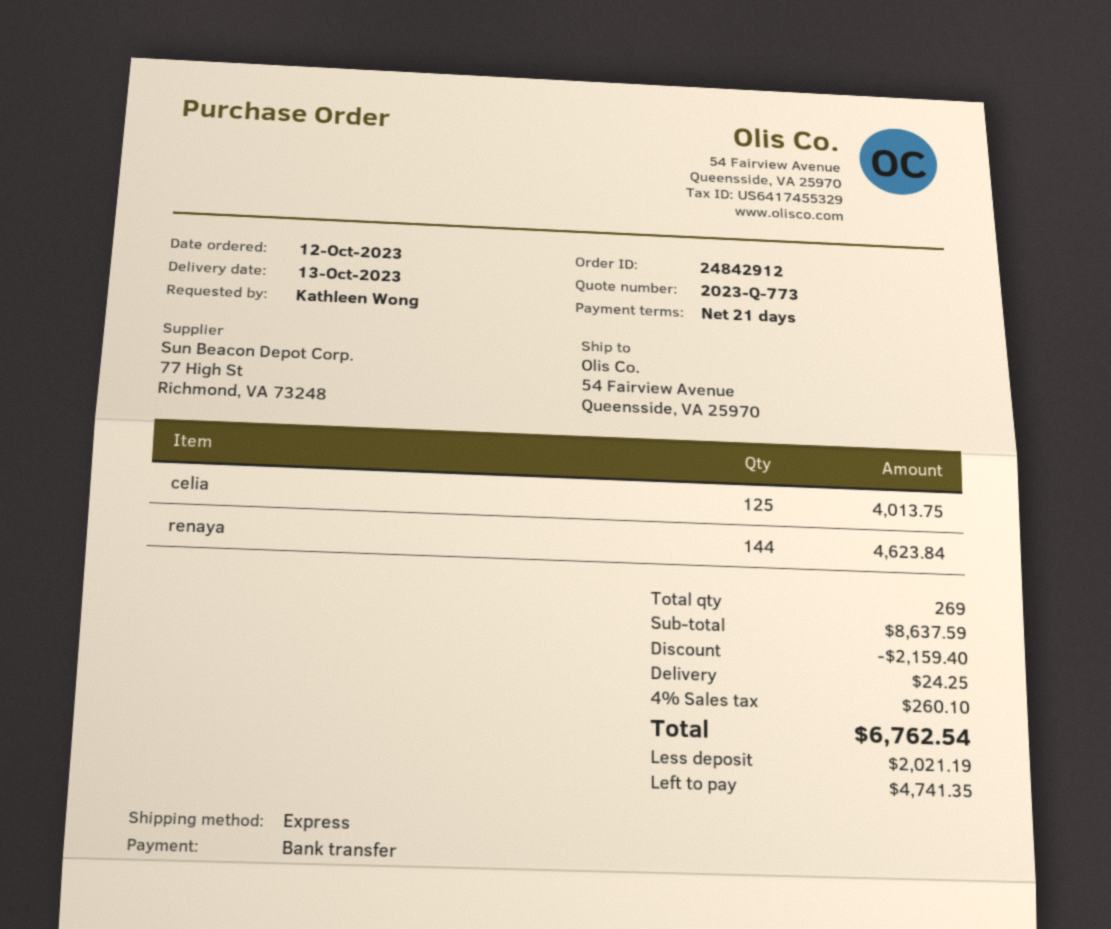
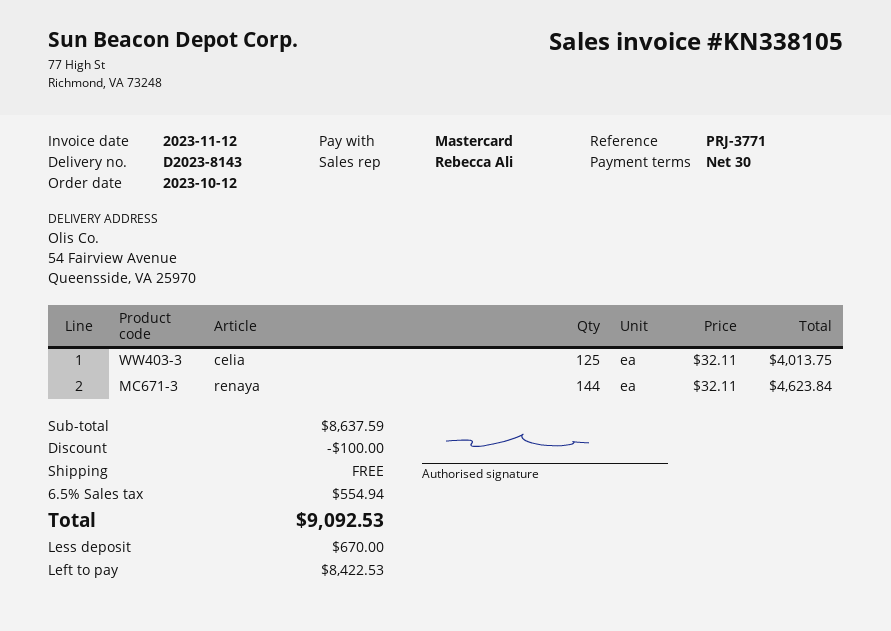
payment terms: 21 days -> 30 days
payment method: bank transfer -> Mastercard
discount: 2159.40 -> 100.00
shipping: 24.25 -> 0.00
tax: 4% = 260.10 -> 6.5% = 554.94
total: 6762.54 -> 9092.53
deposit: 2021.19 -> 670.00
balance: 4741.35 -> 8422.53

